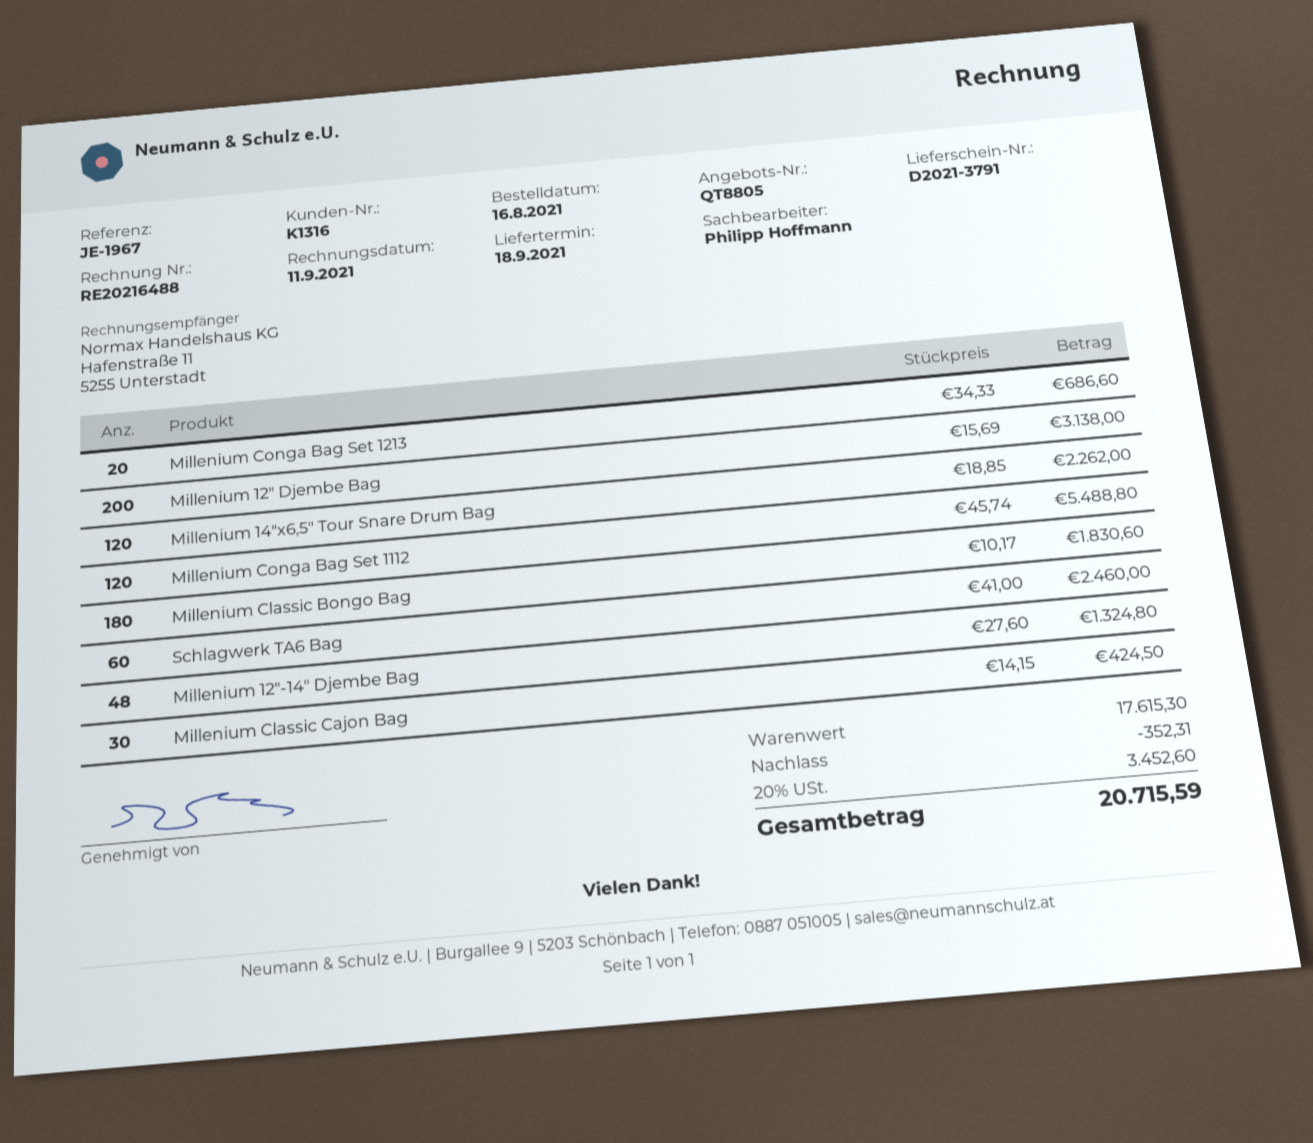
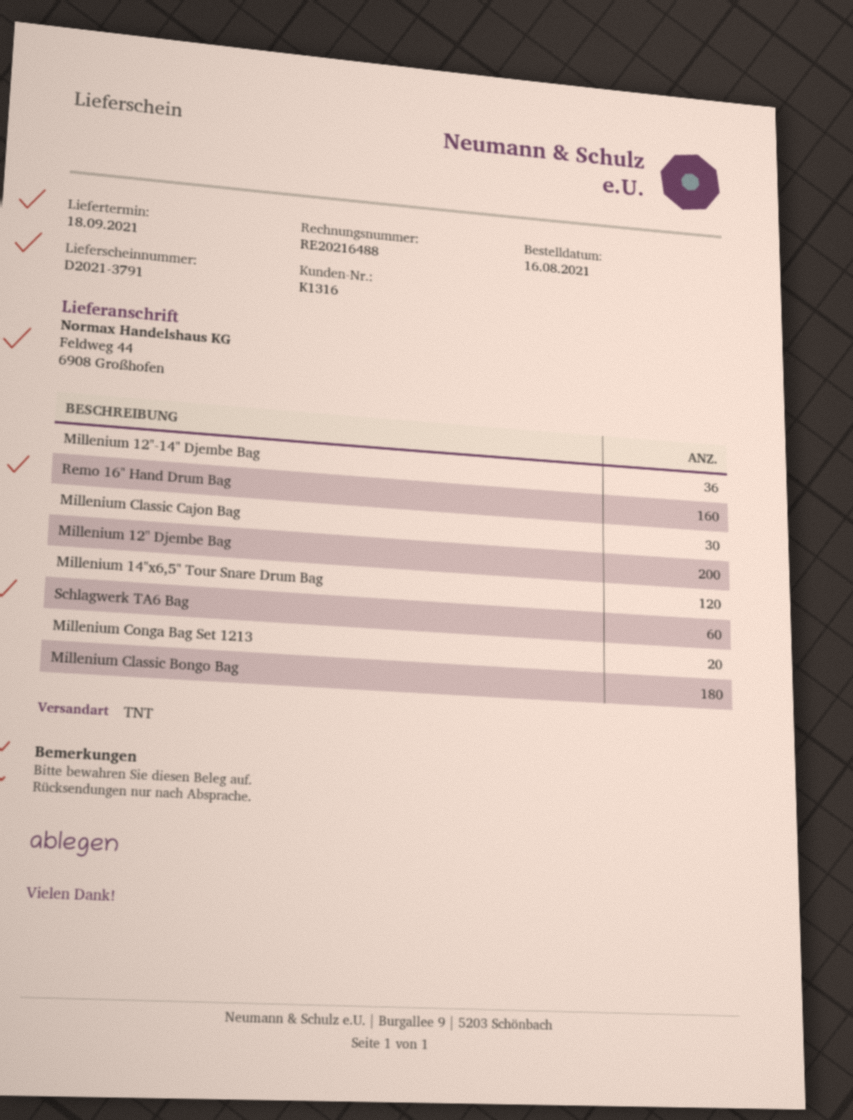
Millenium Conga Bag Set 1112: 120 -> none
Millenium 12"-14" Djembe Bag: 48 -> 36
Remo 16" Hand Drum Bag: none -> 160

